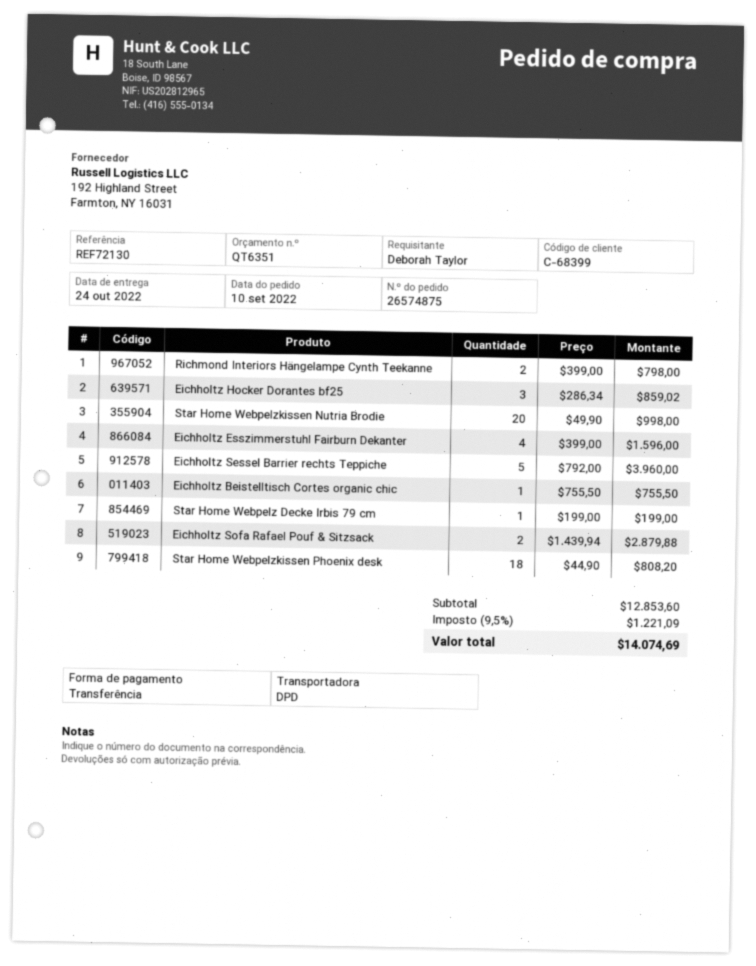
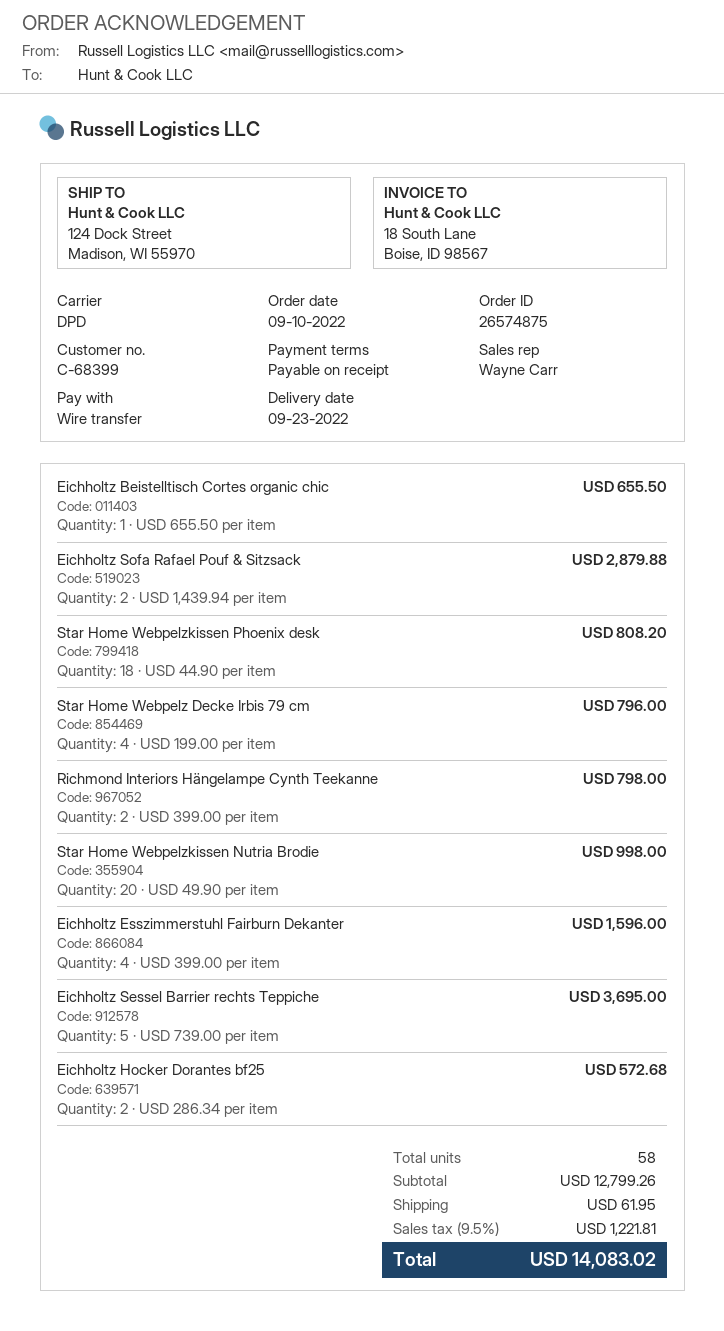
delivery date: 2022-10-24 -> 2022-09-23
Eichholtz Hocker Dorantes bf25: 3 x 286.34 = 859.02 -> 2 x 286.34 = 572.68
Eichholtz Sessel Barrier rechts Teppiche: 5 x 792.00 = 3960.00 -> 5 x 739.00 = 3695.00
Eichholtz Beistelltisch Cortes organic chic: 1 x 755.50 = 755.50 -> 1 x 655.50 = 655.50
Star Home Webpelz Decke Irbis 79 cm: 1 x 199.00 = 199.00 -> 4 x 199.00 = 796.00
subtotal: 12853.60 -> 12799.26
shipping: none -> 61.95
tax: 9.5% = 1221.09 -> 9.5% = 1221.81
total: 14074.69 -> 14083.02

